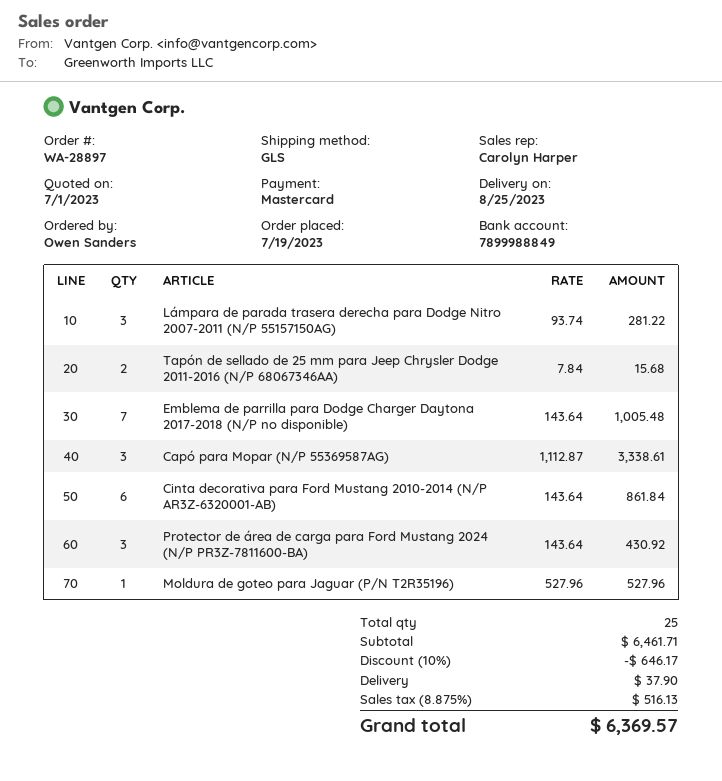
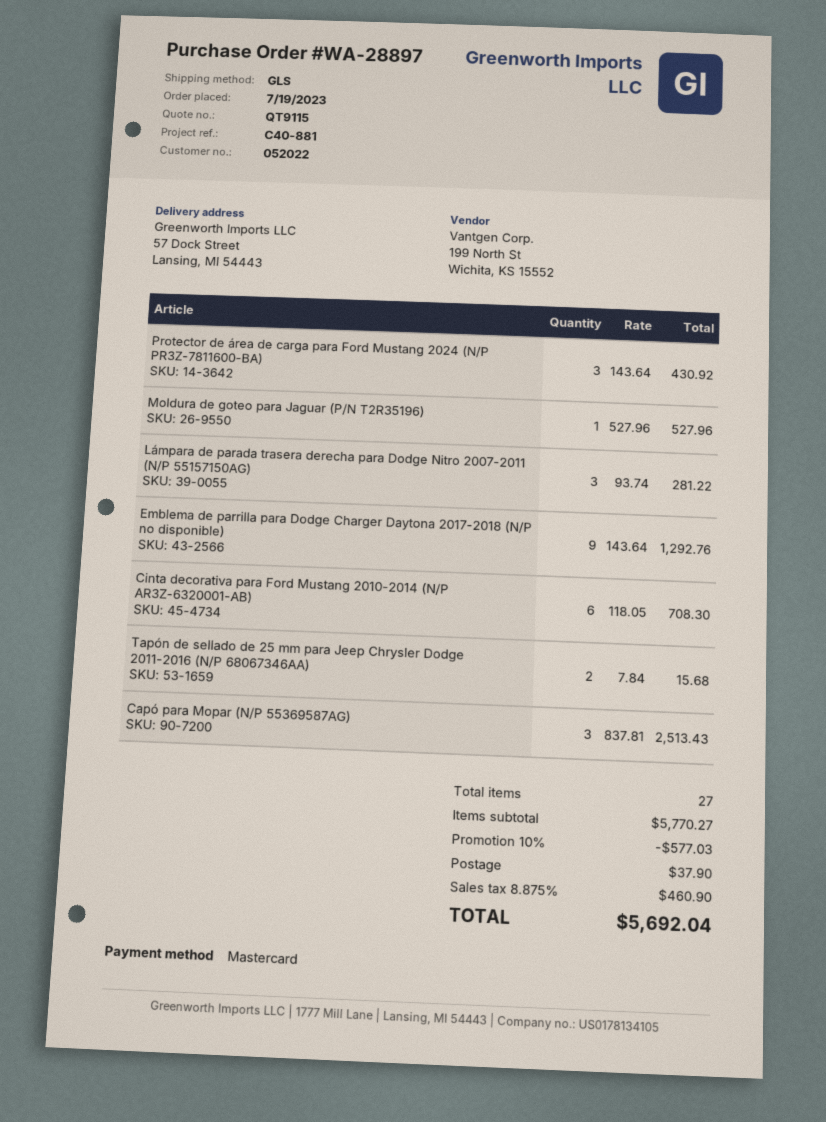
Emblema de parrilla para Dodge Charger Daytona 2017-2018 (N/P no disponible): 7 x 143.64 = 1005.48 -> 9 x 143.64 = 1292.76
Capó para Mopar (N/P 55369587AG): 3 x 1112.87 = 3338.61 -> 3 x 837.81 = 2513.43
Cinta decorativa para Ford Mustang 2010-2014 (N/P AR3Z-6320001-AB): 6 x 143.64 = 861.84 -> 6 x 118.05 = 708.30
total quantity: 25 -> 27
subtotal: 6461.71 -> 5770.27
discount: 10% = 646.17 -> 10% = 577.03
tax: 8.875% = 516.13 -> 8.875% = 460.90
total: 6369.57 -> 5692.04

